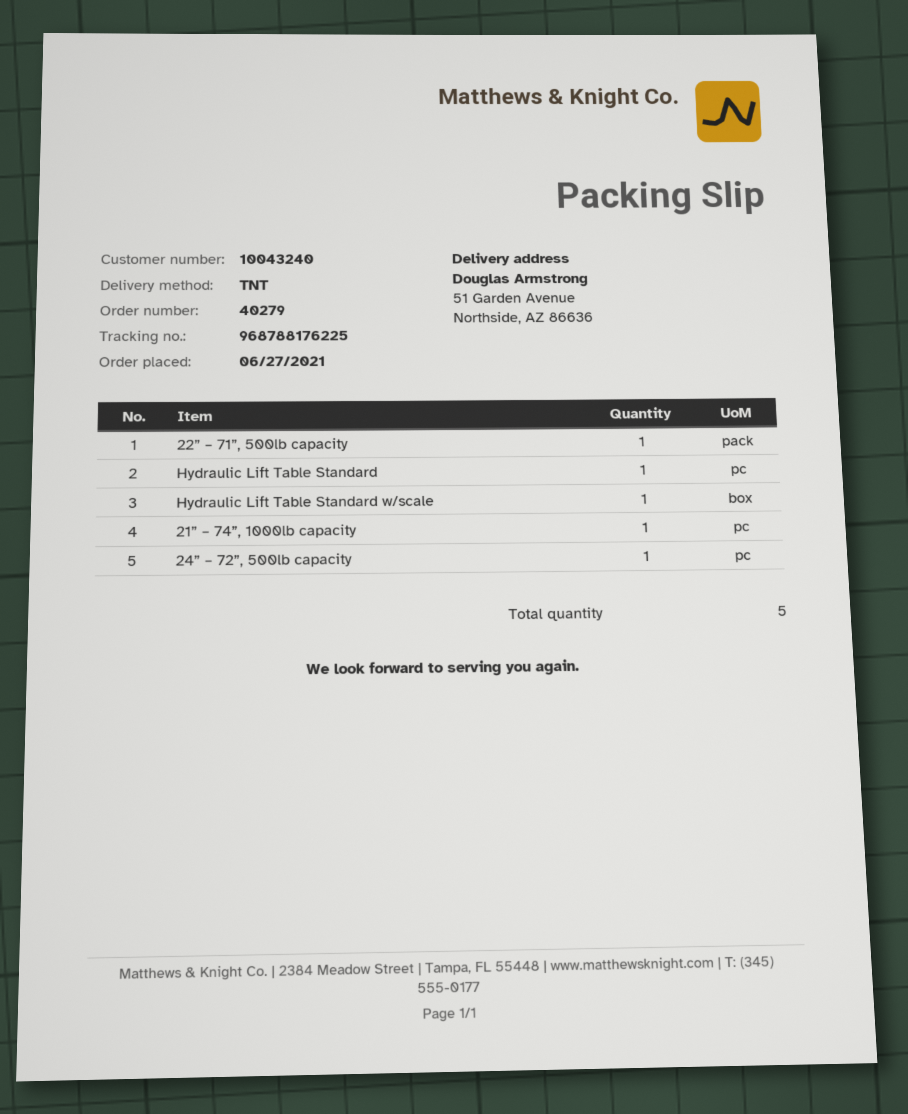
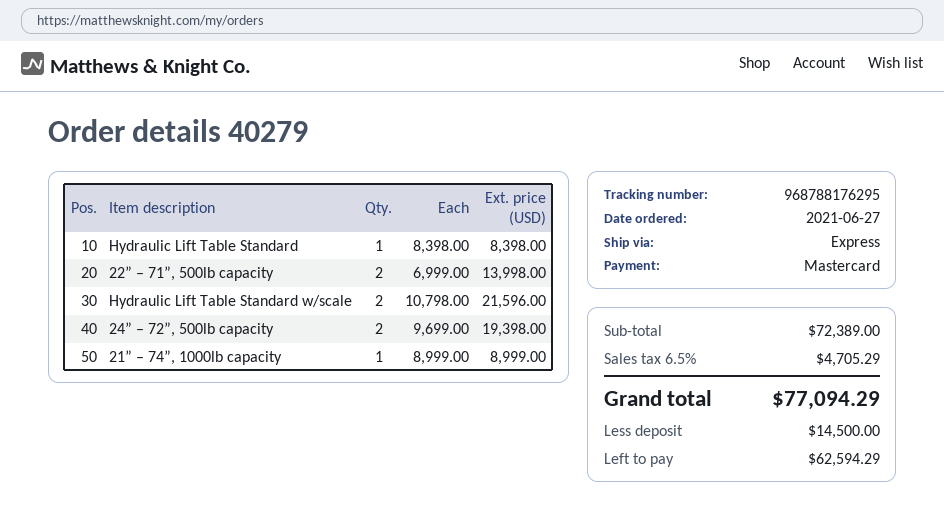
shipping method: TNT -> express
tracking number: 968788176225 -> 968788176295
22” – 71”, 500lb capacity: 1 -> 2
Hydraulic Lift Table Standard w/scale: 1 -> 2
24” – 72”, 500lb capacity: 1 -> 2

